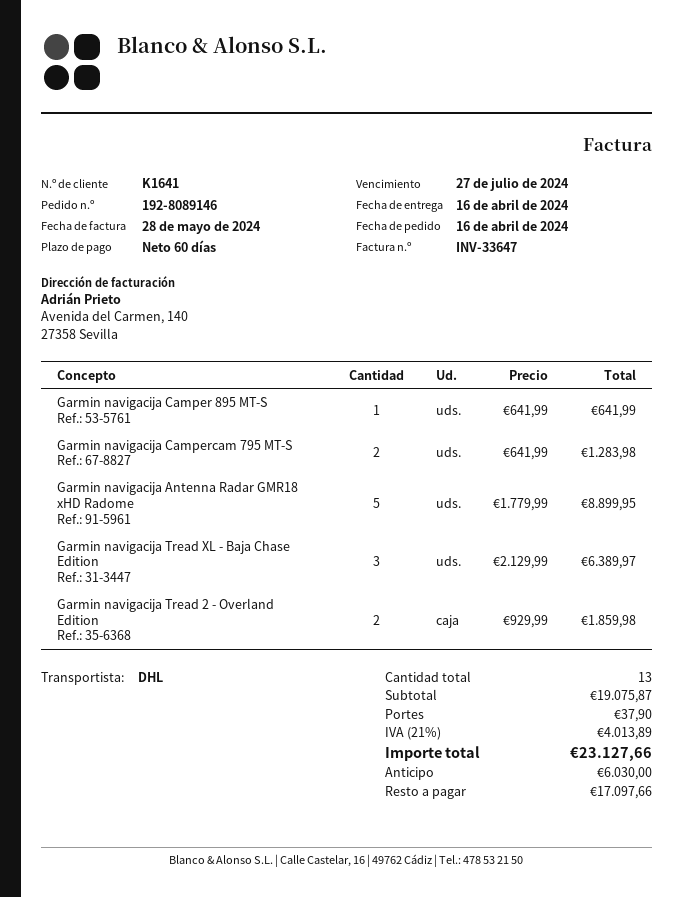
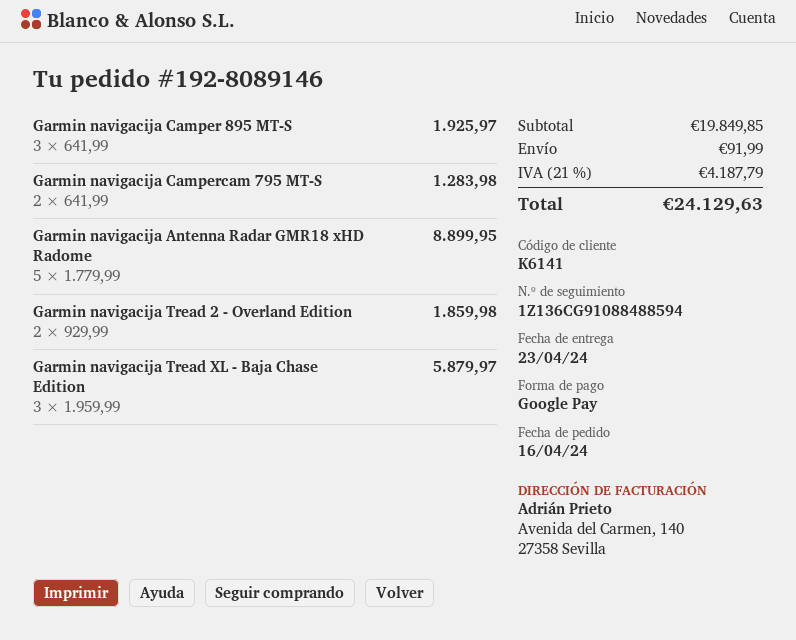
delivery date: 2024-04-16 -> 2024-04-23
customer number: K1641 -> K6141
Garmin navigacija Camper 895 MT-S: 1 x 641.99 = 641.99 -> 3 x 641.99 = 1925.97
Garmin navigacija Tread XL - Baja Chase Edition: 3 x 2129.99 = 6389.97 -> 3 x 1959.99 = 5879.97
subtotal: 19075.87 -> 19849.85
shipping: 37.90 -> 91.99
tax: 21% = 4013.89 -> 21% = 4187.79
total: 23127.66 -> 24129.63

